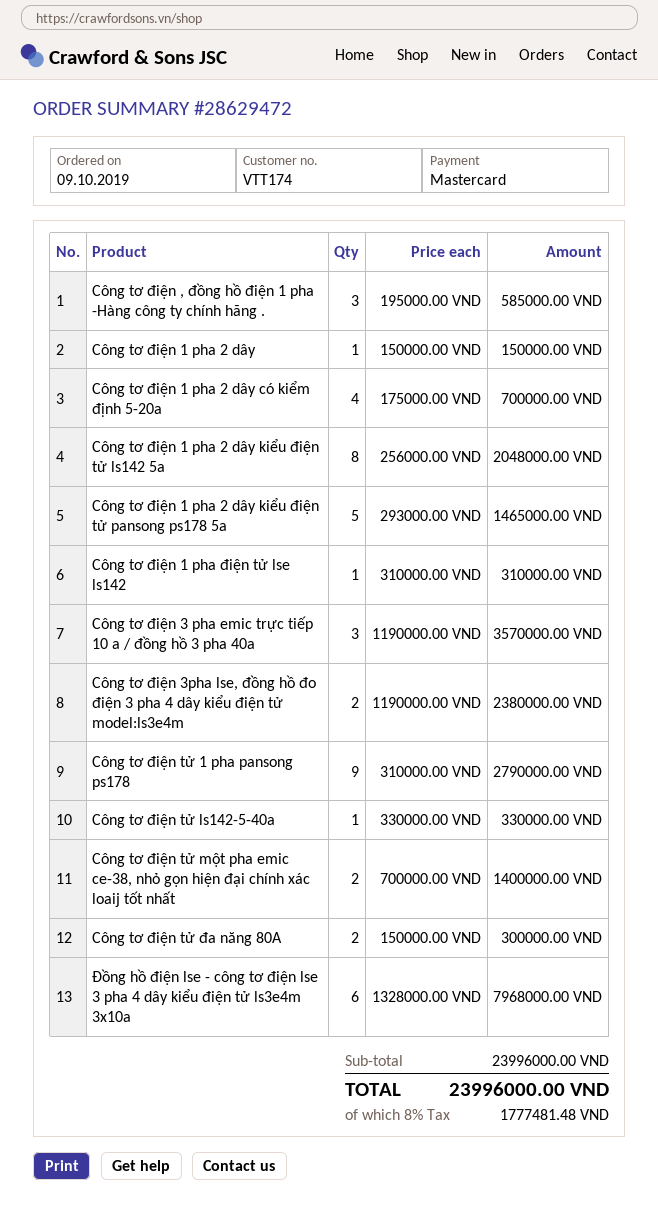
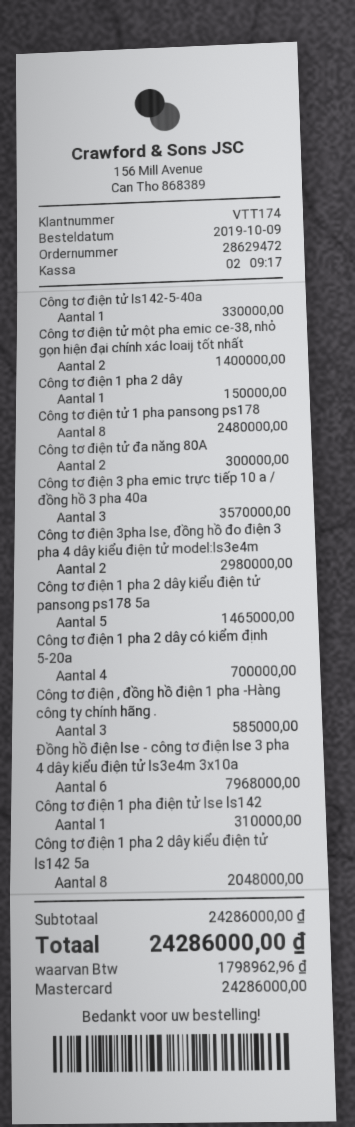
Công tơ điện 3pha lse, đồng hồ đo điện 3 pha 4 dây kiểu điện tử model:ls3e4m: 2 for 2380000.00 -> 2 for 2980000.00
Công tơ điện tử 1 pha pansong ps178: 9 for 2790000.00 -> 8 for 2480000.00
subtotal: 23996000.00 -> 24286000.00
tax: 1777481.48 -> 1798962.96
total: 23996000.00 -> 24286000.00

